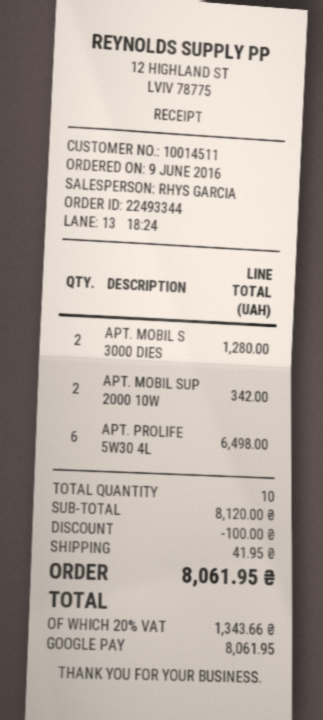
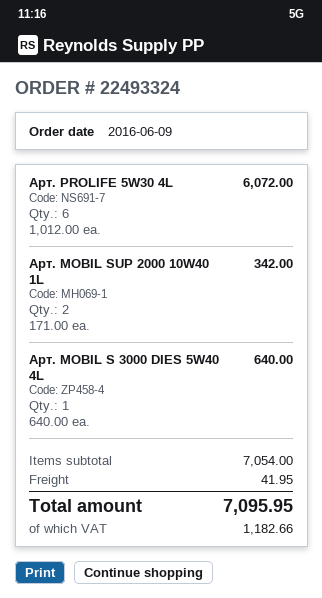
order number: 22493344 -> 22493324
АРТ. MOBIL S 3000 DIES: 2 for 1280.00 -> 1 for 640.00
АРТ. PROLIFE 5W30 4L: 6 for 6498.00 -> 6 for 6072.00
subtotal: 8120.00 -> 7054.00
discount: 100.00 -> none
tax: 1343.66 -> 1182.66
total: 8061.95 -> 7095.95

